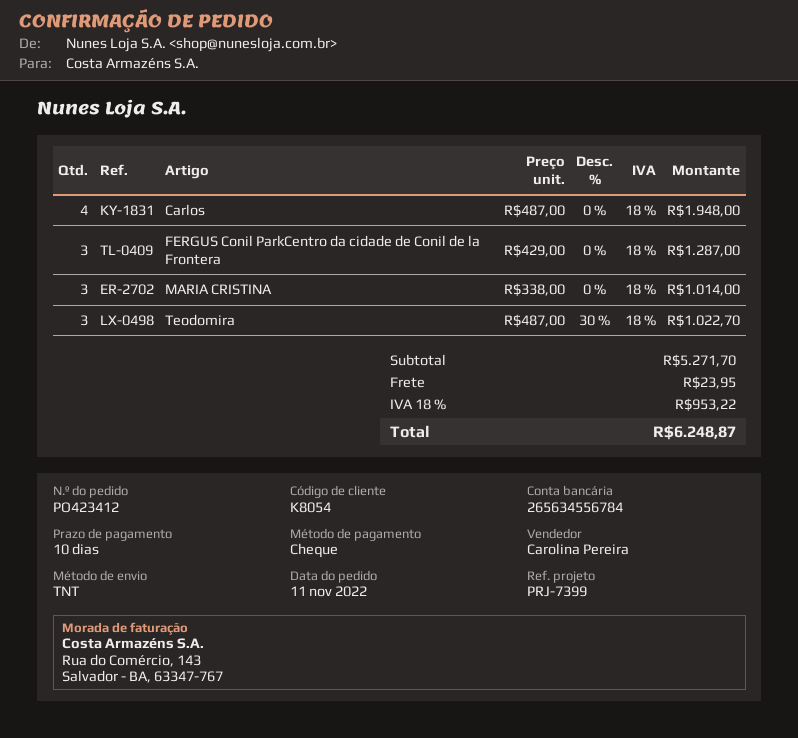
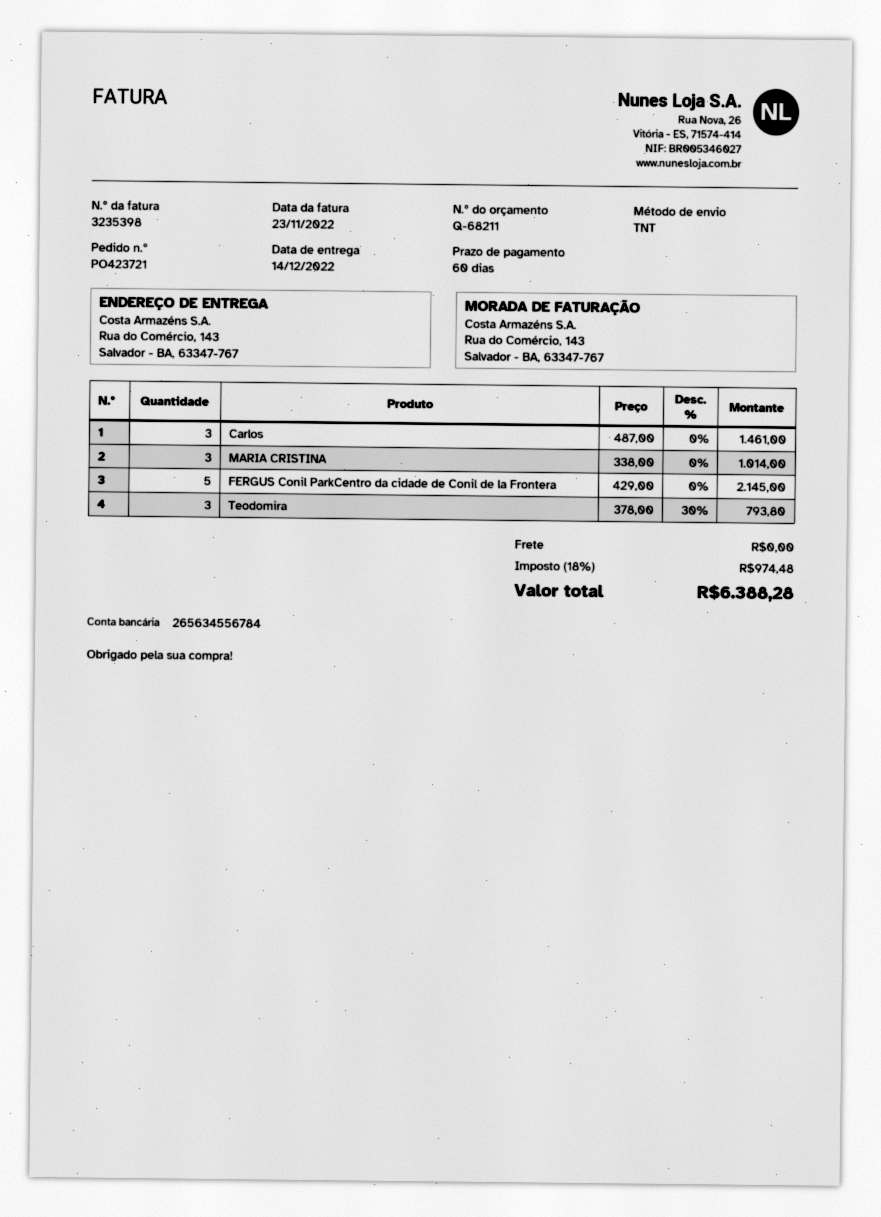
order number: PO423412 -> PO423721
payment terms: 10 days -> 60 days
Carlos: 4 x 487.00 = 1948.00 -> 3 x 487.00 = 1461.00
FERGUS Conil ParkCentro da cidade de Conil de la Frontera: 3 x 429.00 = 1287.00 -> 5 x 429.00 = 2145.00
Teodomira: 3 x 487.00 - 30% = 1022.70 -> 3 x 378.00 - 30% = 793.80
shipping: 23.95 -> 0.00
tax: 18% = 953.22 -> 18% = 974.48
total: 6248.87 -> 6388.28

